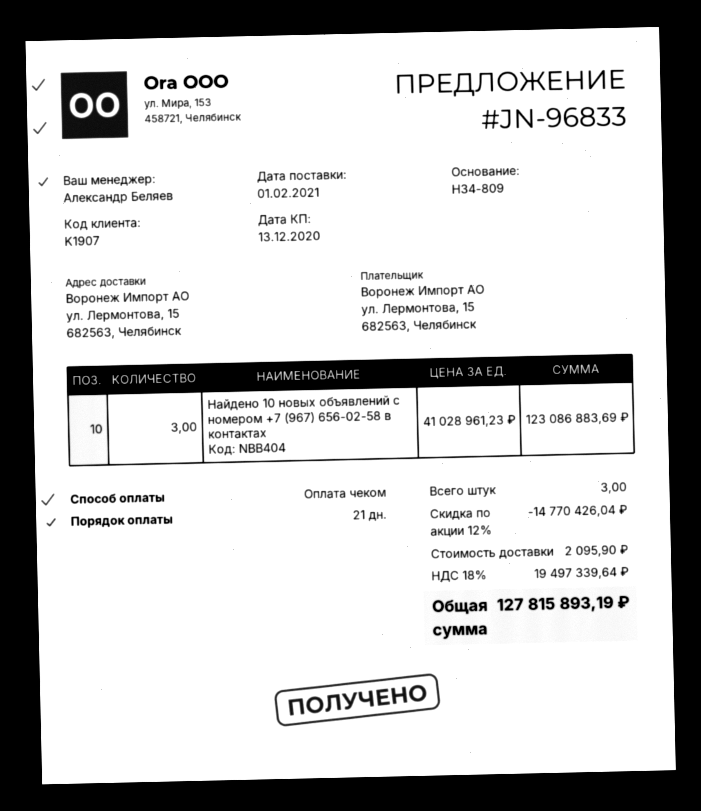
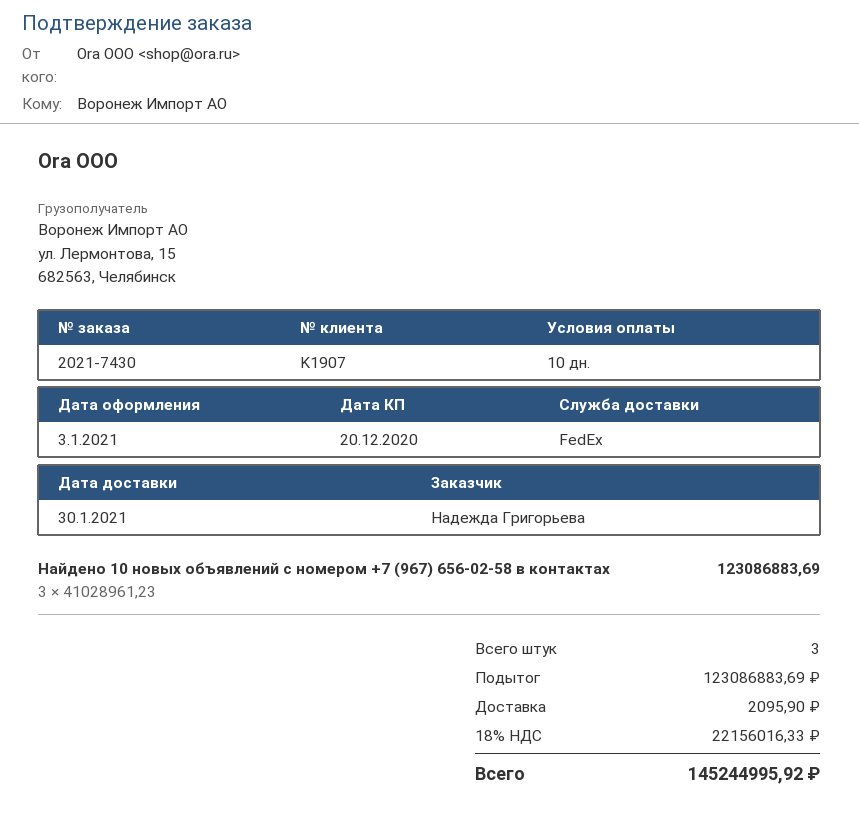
quote date: 2020-12-13 -> 2020-12-20
delivery date: 2021-02-01 -> 2021-01-30
payment terms: 21 days -> 10 days
discount: 12% = 14770426.04 -> none
tax: 18% = 19497339.64 -> 18% = 22156016.33
total: 127815893.19 -> 145244995.92

